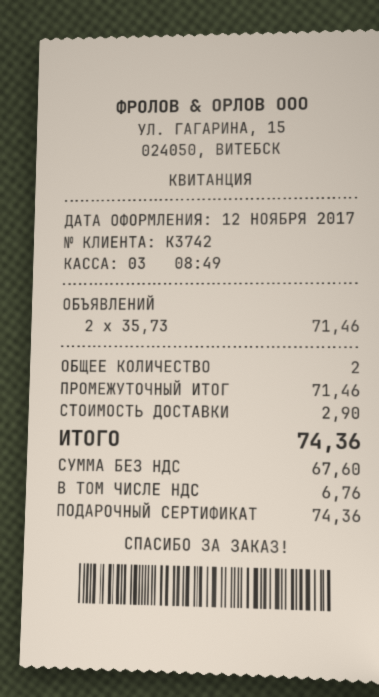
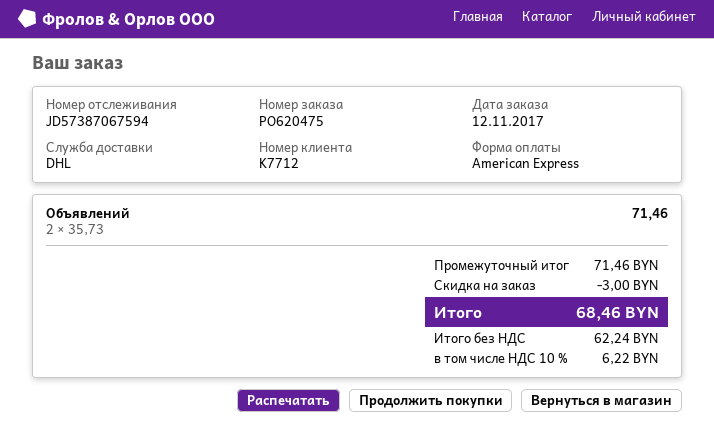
customer number: K3742 -> K7712
payment method: gift card -> American Express
discount: none -> 3.00
shipping: 2.90 -> none
net: 67.60 -> 62.24
tax: 6.76 -> 6.22
total: 74.36 -> 68.46

